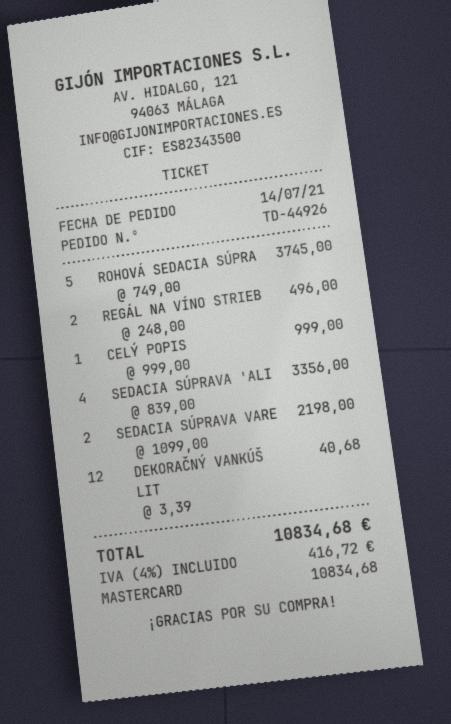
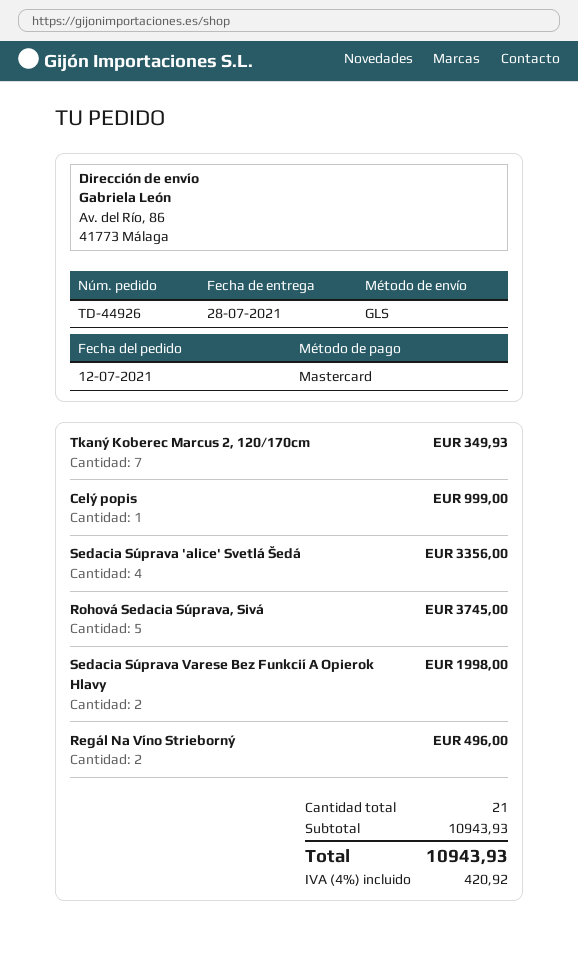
order date: 2021-07-14 -> 2021-07-12
SEDACIA SÚPRAVA VARE: 2 for 2198.00 -> 2 for 1998.00
DEKORAČNÝ VANKÚŠ LIT: 12 for 40.68 -> none
Tkaný Koberec Marcus 2, 120/170cm: none -> 7 for 349.93
tax: 4% = 416.72 -> 4% = 420.92
total: 10834.68 -> 10943.93

